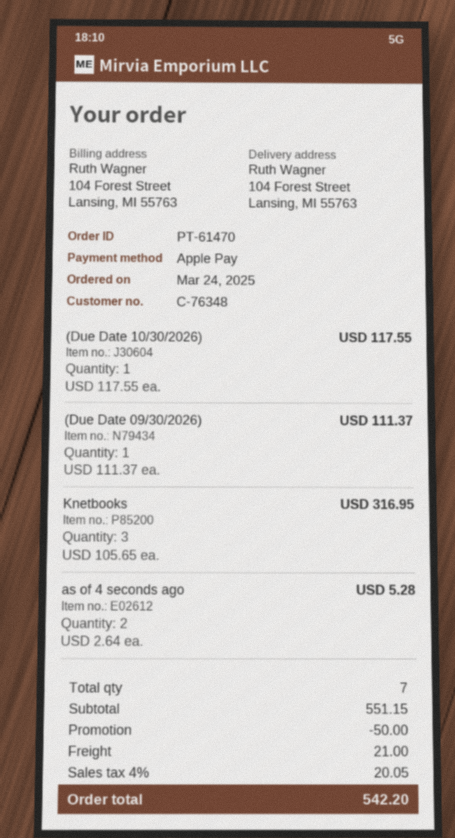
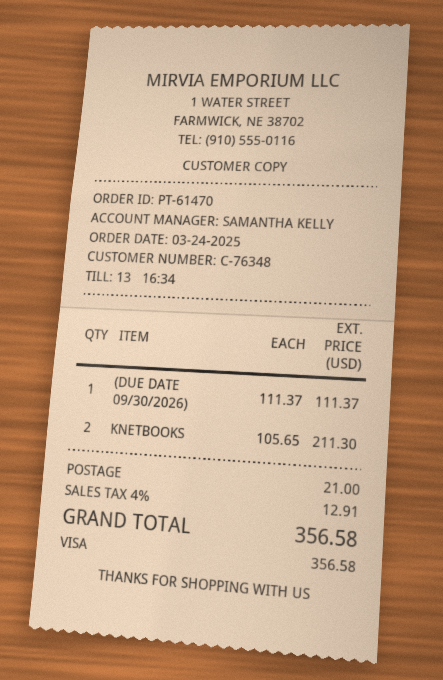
payment method: Apple Pay -> Visa
(Due Date 10/30/2026): 1 x 117.55 = 117.55 -> none
Knetbooks: 3 x 105.65 = 316.95 -> 2 x 105.65 = 211.30
as of 4 seconds ago: 2 x 2.64 = 5.28 -> none
discount: 50.00 -> none
tax: 4% = 20.05 -> 4% = 12.91
total: 542.20 -> 356.58

